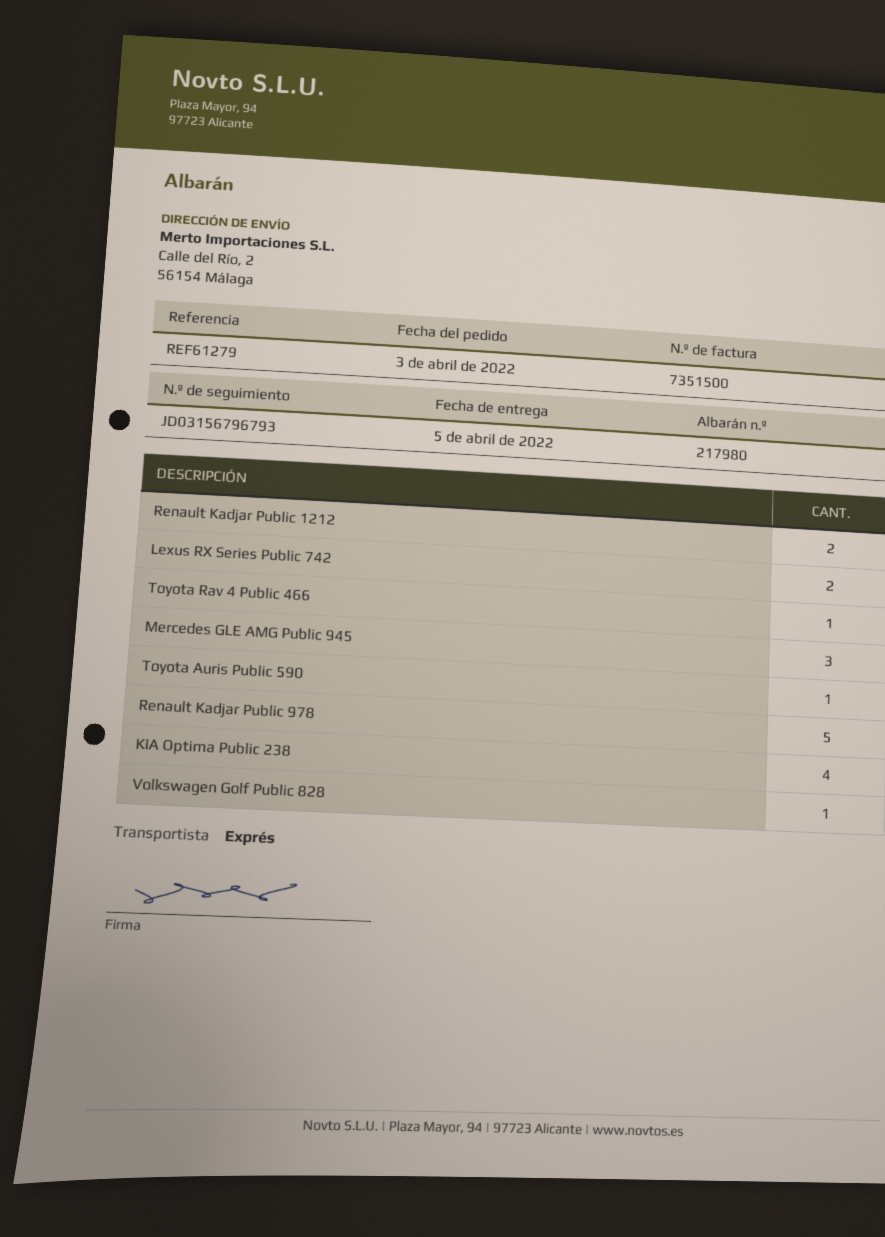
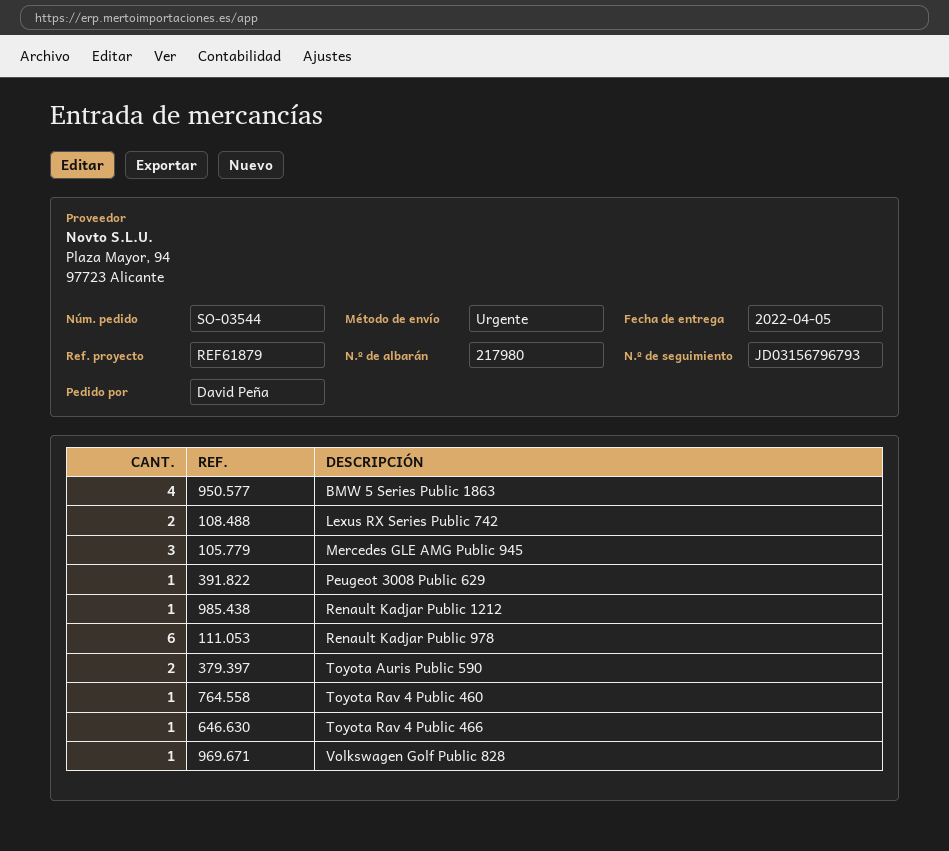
reference: REF61279 -> REF61879
Renault Kadjar Public 1212: 2 -> 1
Toyota Auris Public 590: 1 -> 2
Renault Kadjar Public 978: 5 -> 6
KIA Optima Public 238: 4 -> none
BMW 5 Series Public 1863: none -> 4
Peugeot 3008 Public 629: none -> 1
Toyota Rav 4 Public 460: none -> 1

